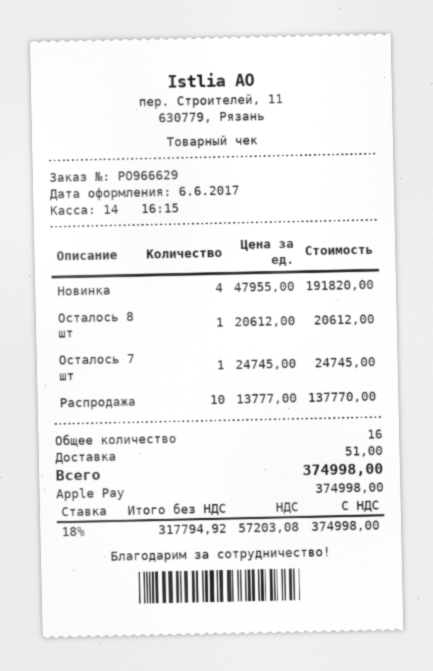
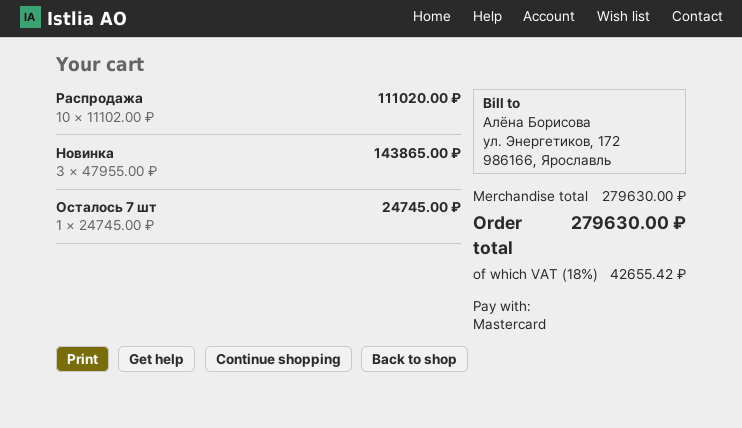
payment method: Apple Pay -> Mastercard
Новинка: 4 x 47955.00 = 191820.00 -> 3 x 47955.00 = 143865.00
Осталось 8 шт: 1 x 20612.00 = 20612.00 -> none
Распродажа: 10 x 13777.00 = 137770.00 -> 10 x 11102.00 = 111020.00
shipping: 51.00 -> none
tax: 18% = 57203.08 -> 18% = 42655.42
total: 374998.00 -> 279630.00

